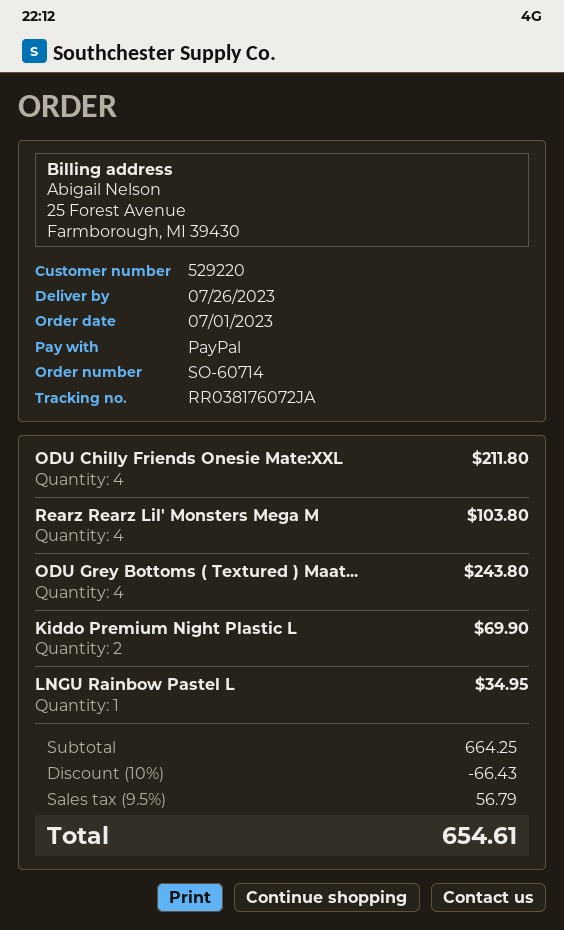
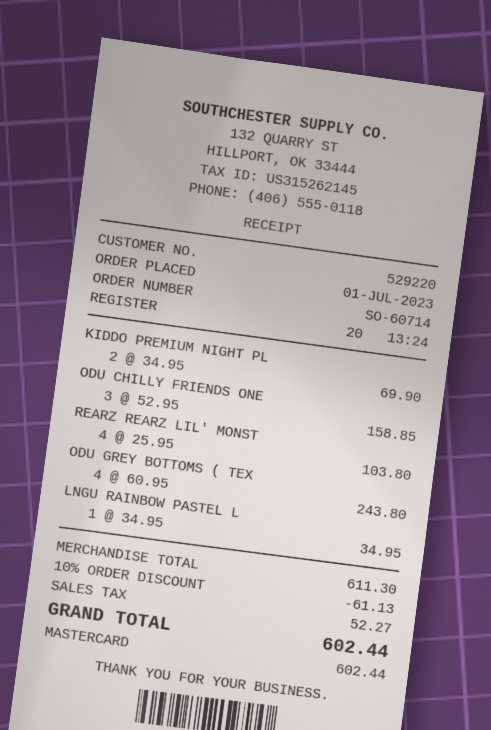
payment method: PayPal -> Mastercard
ODU Chilly Friends Onesie Mate:XXL: 4 for 211.80 -> 3 for 158.85
subtotal: 664.25 -> 611.30
discount: 10% = 66.43 -> 10% = 61.13
tax: 56.79 -> 52.27
total: 654.61 -> 602.44

